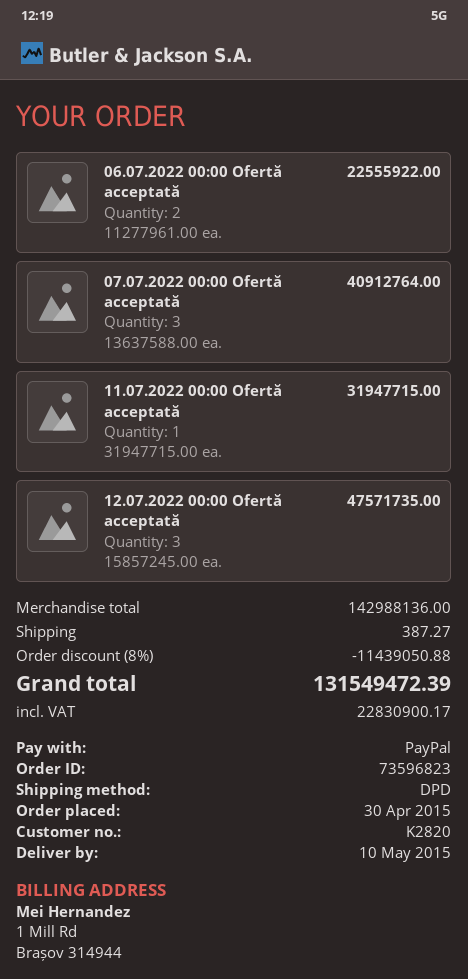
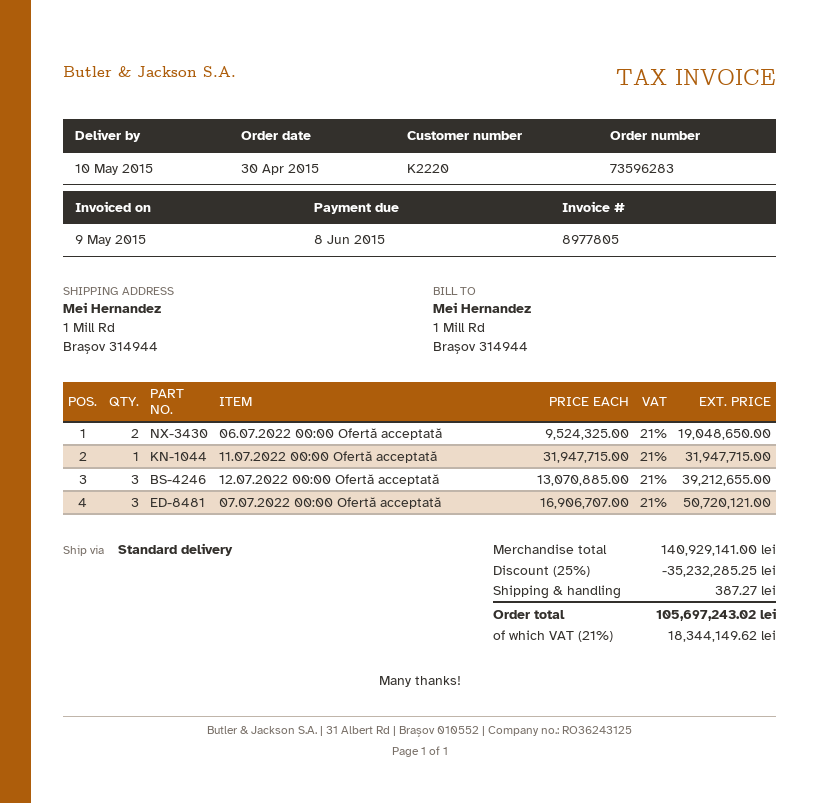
order number: 73596823 -> 73596283
customer number: K2820 -> K2220
shipping method: DPD -> standard
06.07.2022 00:00 Ofertă acceptată: 2 x 11277961.00 = 22555922.00 -> 2 x 9524325.00 = 19048650.00
07.07.2022 00:00 Ofertă acceptată: 3 x 13637588.00 = 40912764.00 -> 3 x 16906707.00 = 50720121.00
12.07.2022 00:00 Ofertă acceptată: 3 x 15857245.00 = 47571735.00 -> 3 x 13070885.00 = 39212655.00
subtotal: 142988136.00 -> 140929141.00
discount: 8% = 11439050.88 -> 25% = 35232285.25
tax: 22830900.17 -> 18344149.62
total: 131549472.39 -> 105697243.02

